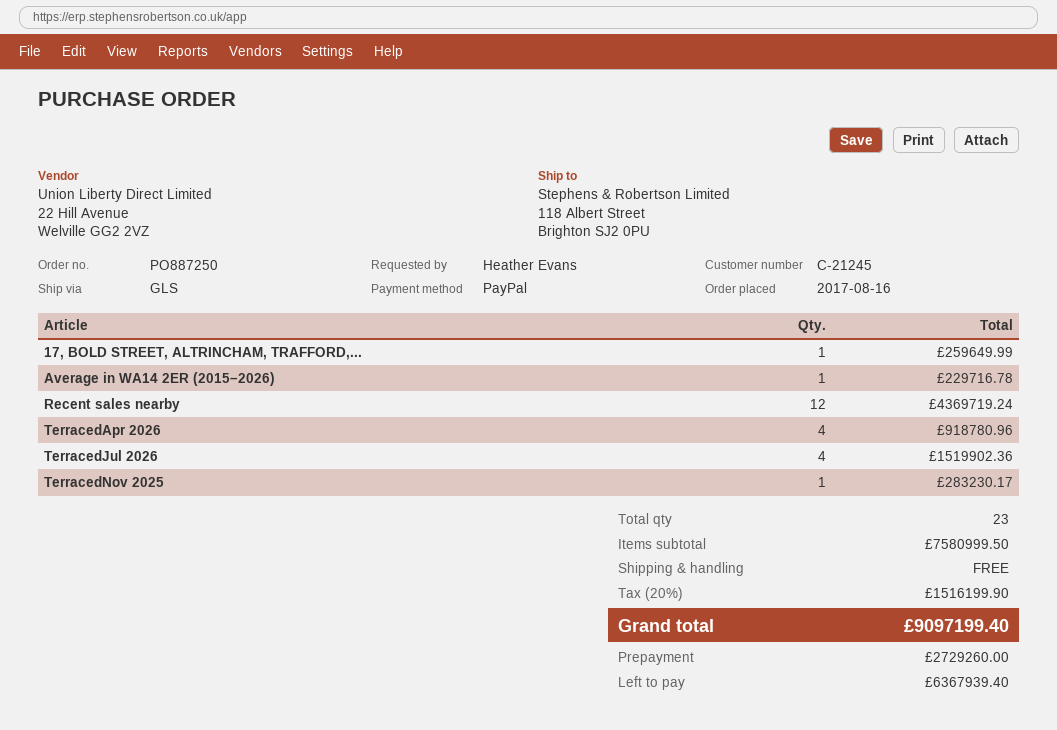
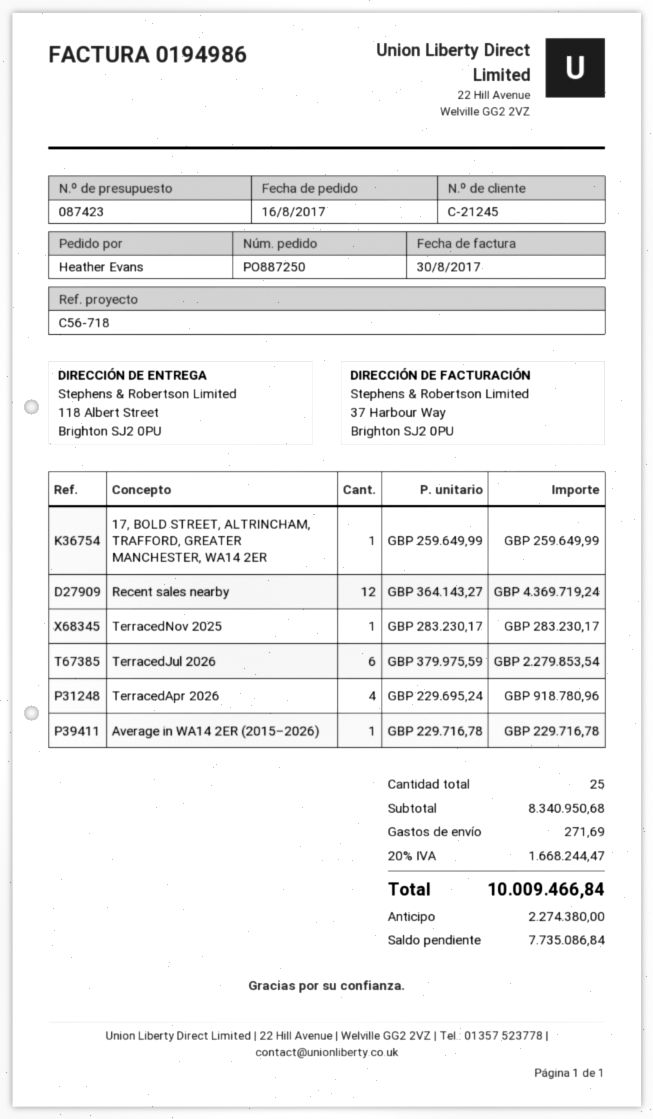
TerracedJul 2026: 4 for 1519902.36 -> 6 for 2279853.54
total quantity: 23 -> 25
subtotal: 7580999.50 -> 8340950.68
shipping: 0.00 -> 271.69
tax: 20% = 1516199.90 -> 20% = 1668244.47
total: 9097199.40 -> 10009466.84
deposit: 2729260.00 -> 2274380.00
balance: 6367939.40 -> 7735086.84

